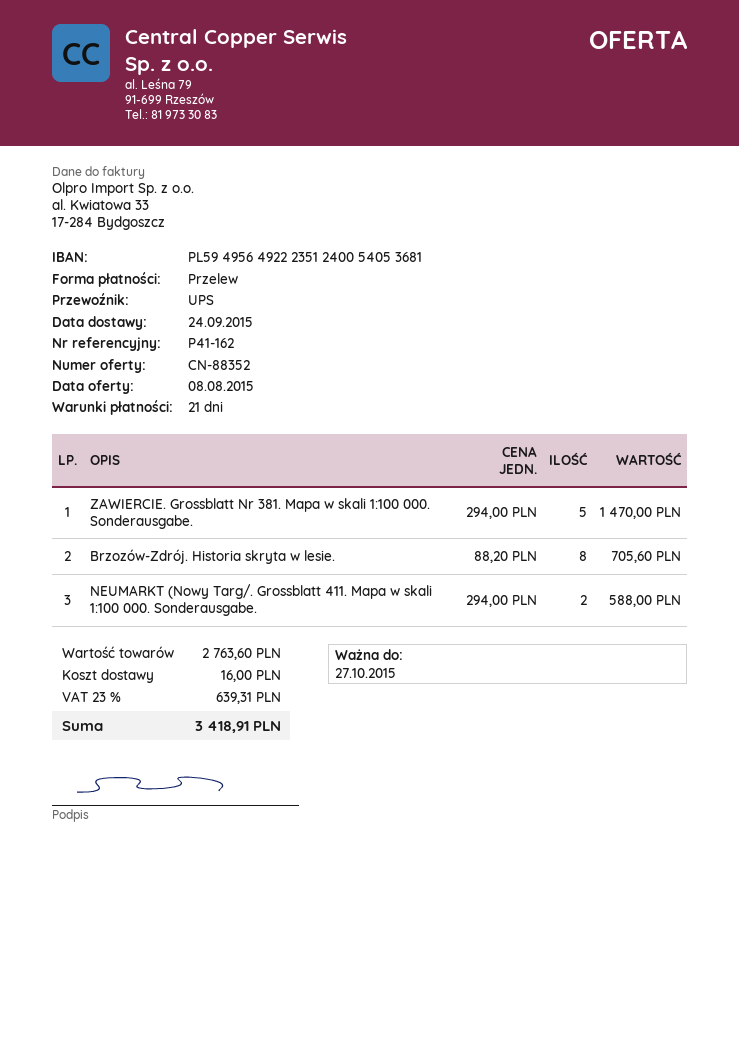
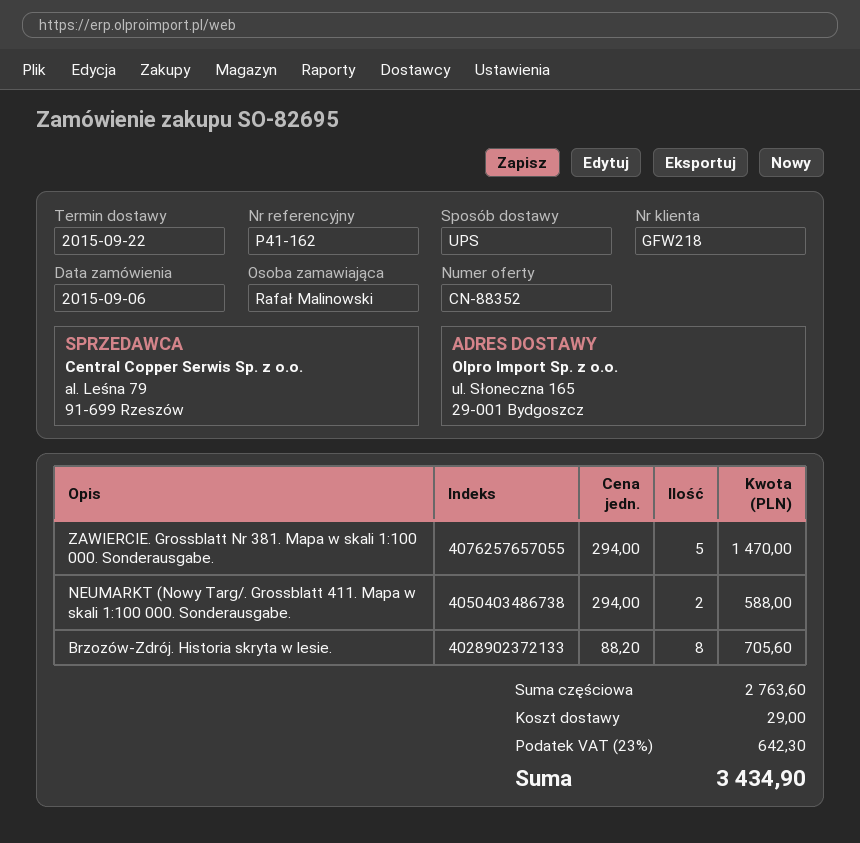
delivery date: 2015-09-24 -> 2015-09-22
shipping: 16.00 -> 29.00
tax: 23% = 639.31 -> 23% = 642.30
total: 3418.91 -> 3434.90

